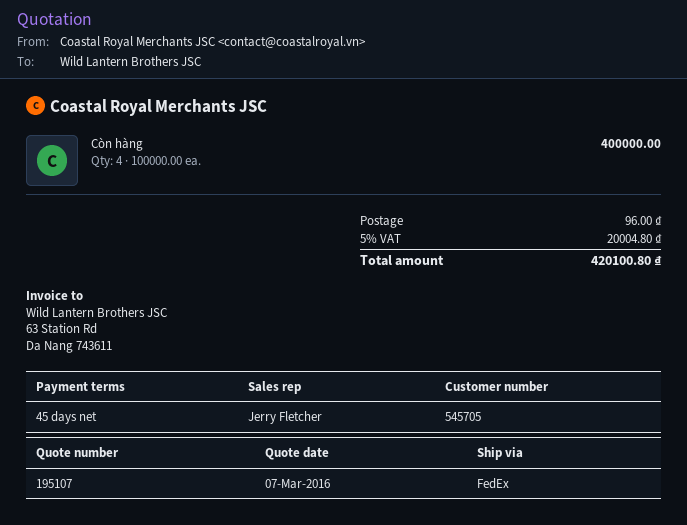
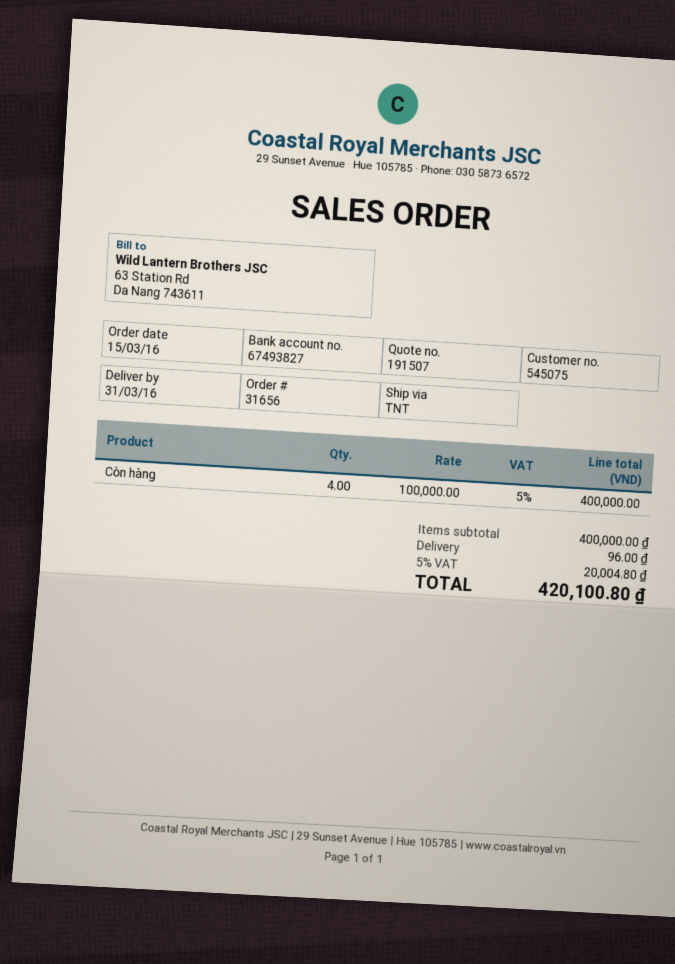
quote number: 195107 -> 191507
customer number: 545705 -> 545075
shipping method: FedEx -> TNT

